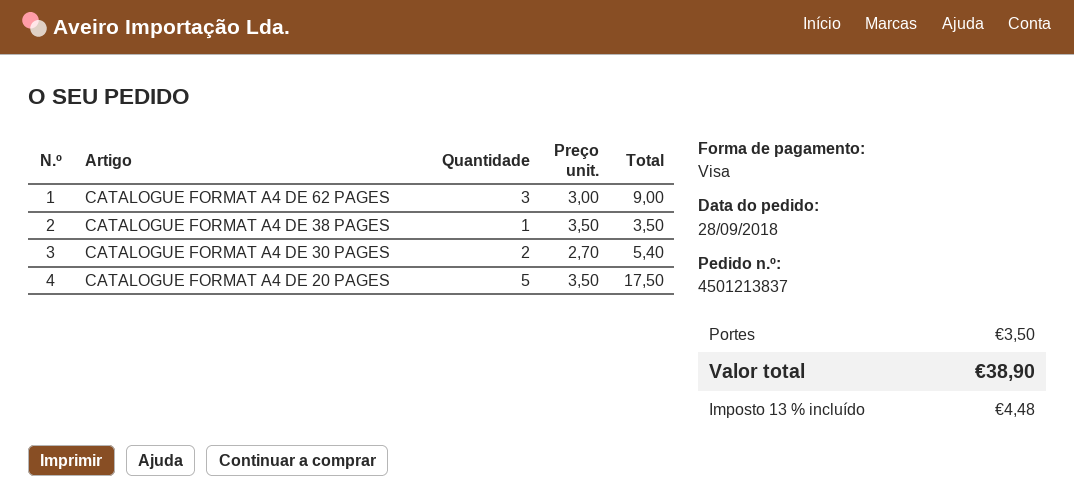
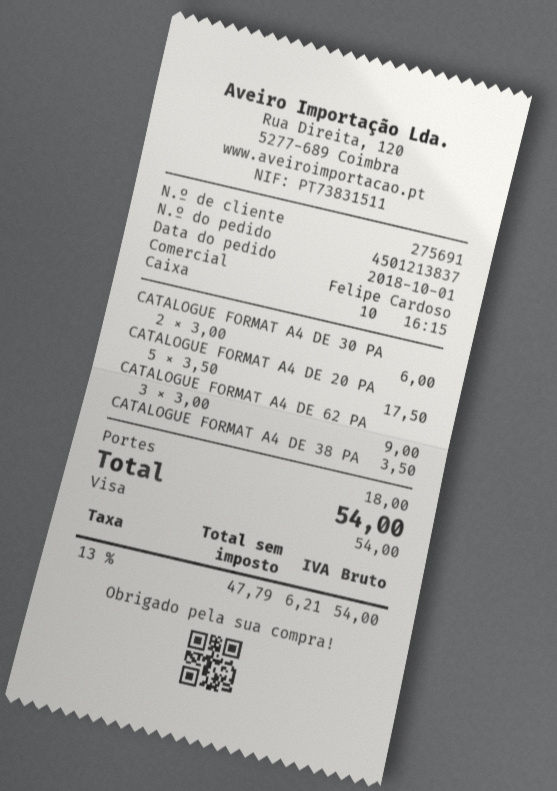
order date: 2018-09-28 -> 2018-10-01
CATALOGUE FORMAT A4 DE 30 PAGES: 2 x 2.70 = 5.40 -> 2 x 3.00 = 6.00
shipping: 3.50 -> 18.00
tax: 13% = 4.48 -> 13% = 6.21
total: 38.90 -> 54.00

